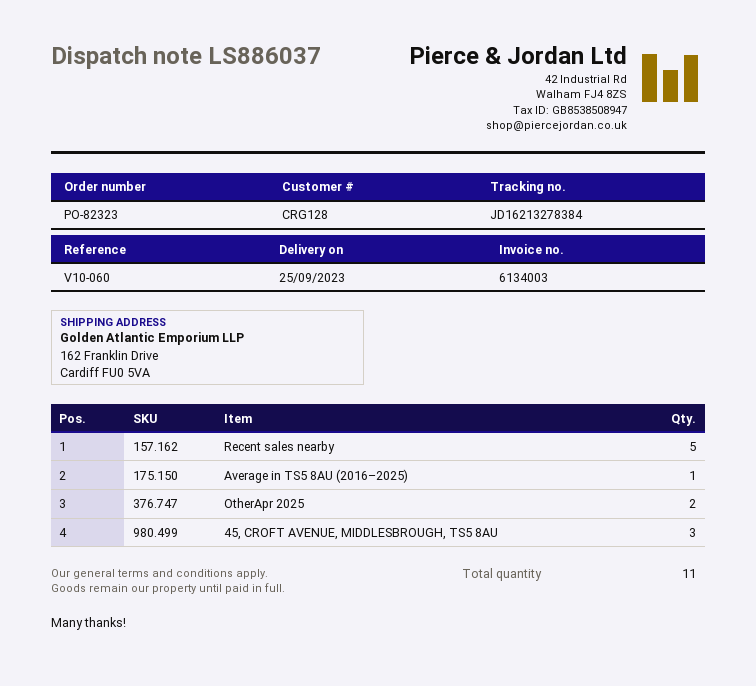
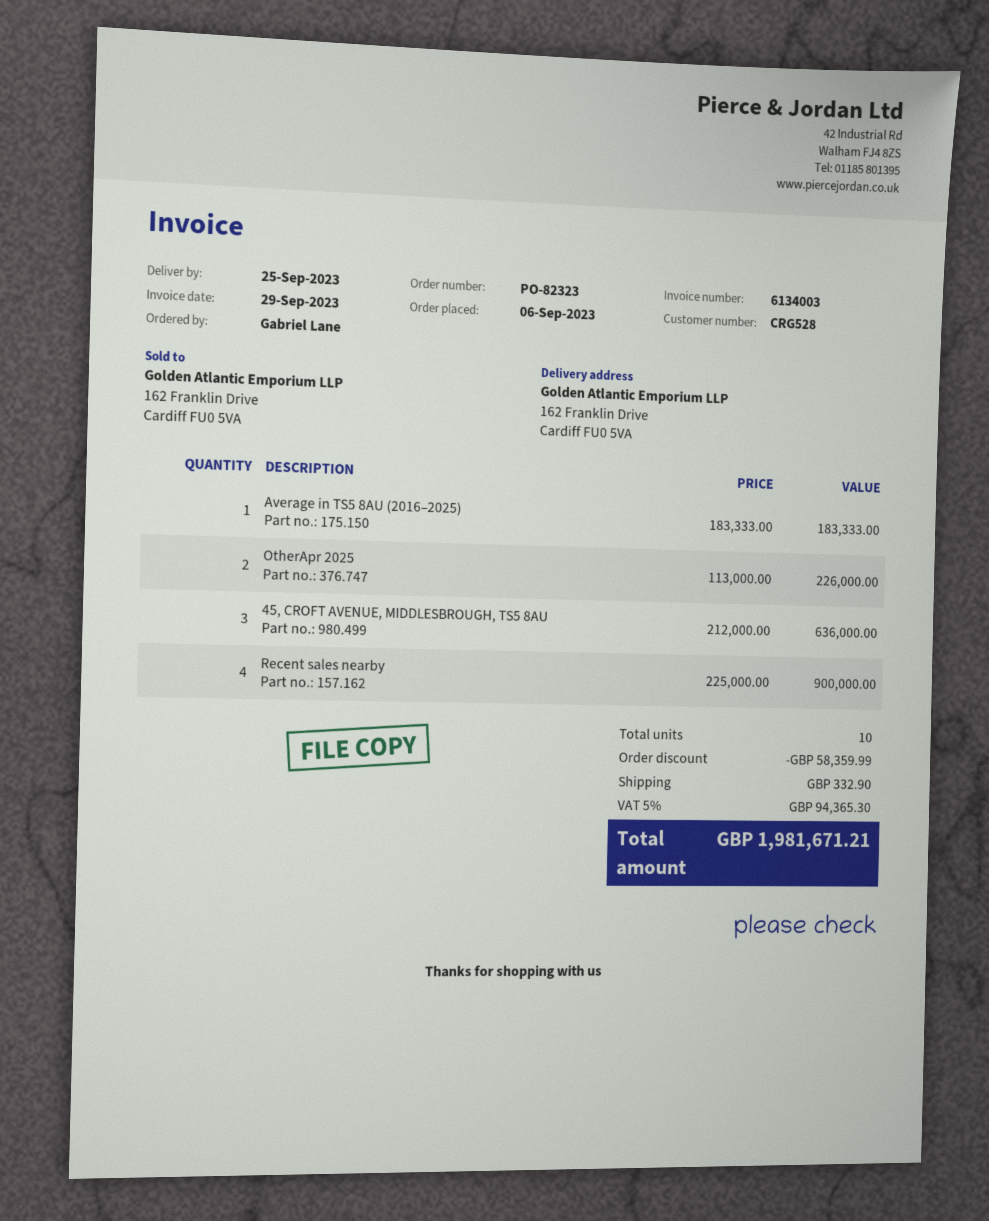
customer number: CRG128 -> CRG528
Recent sales nearby: 5 -> 4
total quantity: 11 -> 10

